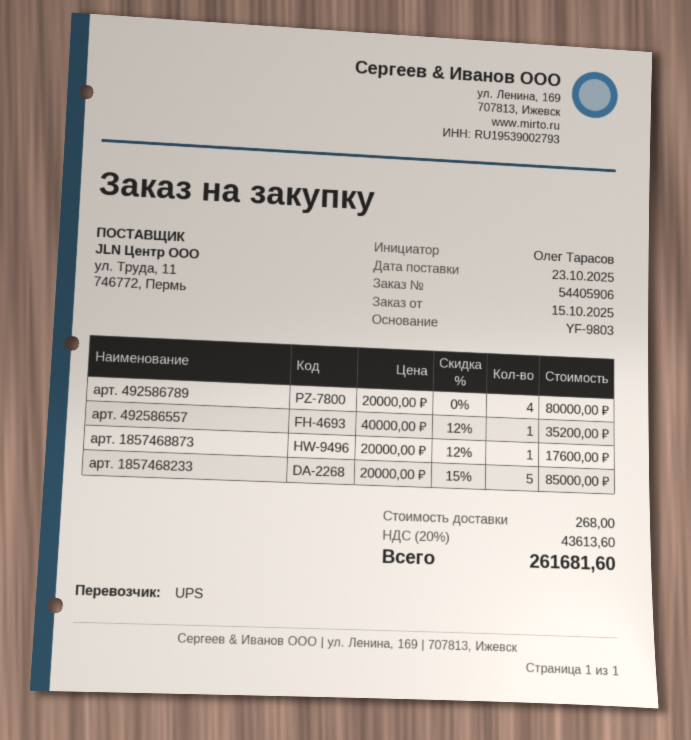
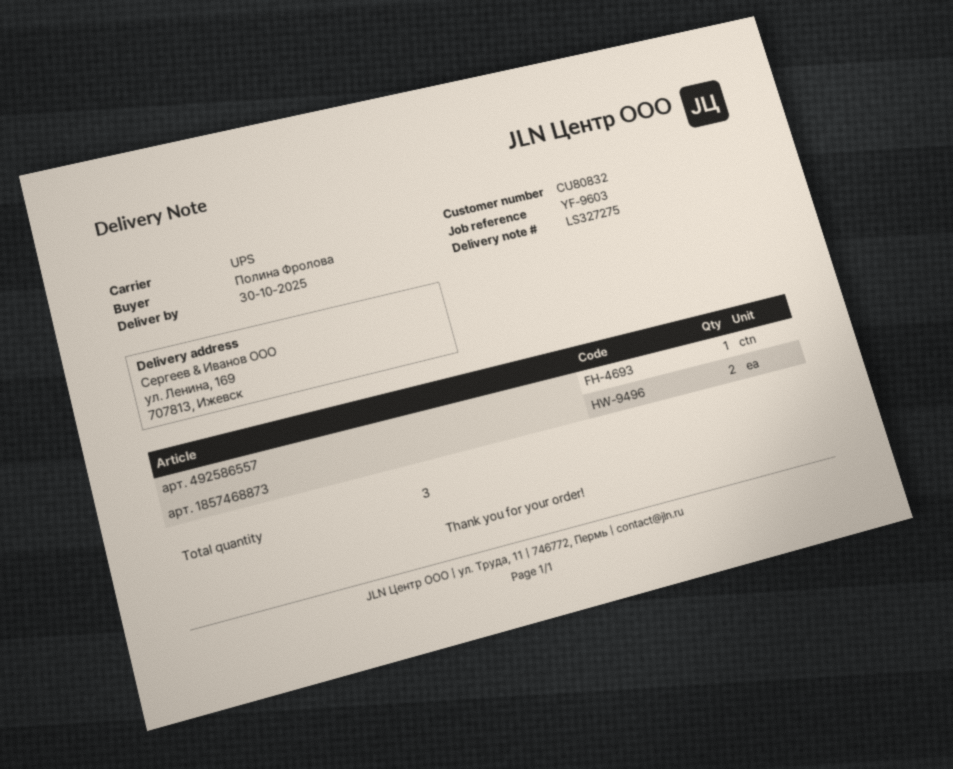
delivery date: 2025-10-23 -> 2025-10-30
reference: YF-9803 -> YF-9603
ordered by: Олег Тарасов -> Полина Фролова
арт. 492586789: 4 -> none
арт. 1857468873: 1 -> 2
арт. 1857468233: 5 -> none

